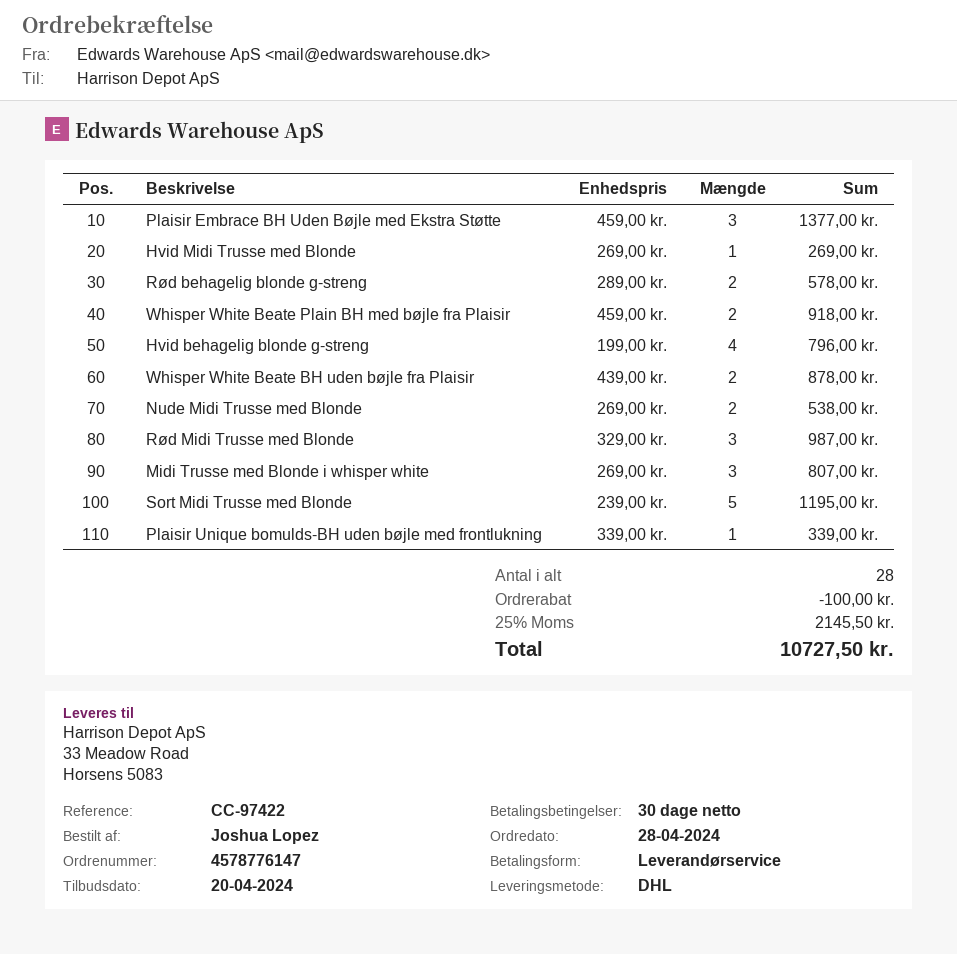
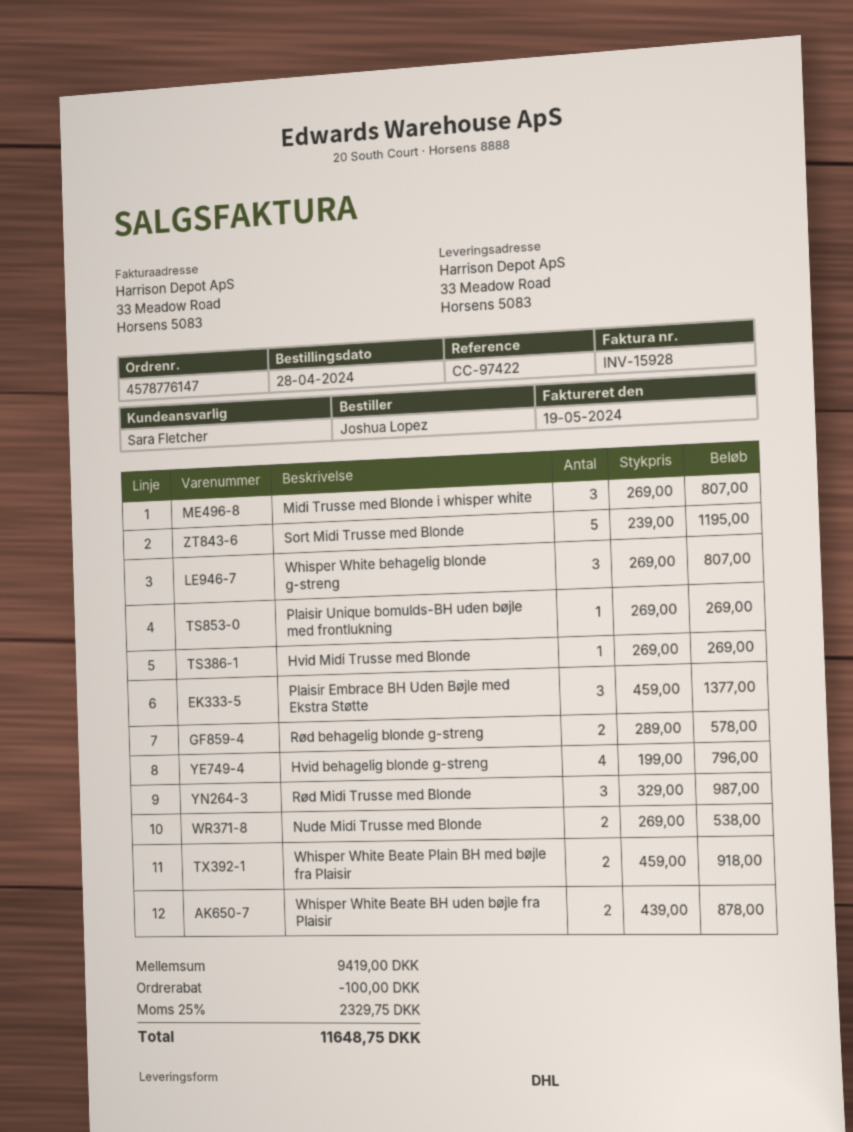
Plaisir Unique bomulds-BH uden bøjle med frontlukning: 1 x 339.00 = 339.00 -> 1 x 269.00 = 269.00
Whisper White behagelig blonde g-streng: none -> 3 x 269.00 = 807.00
tax: 25% = 2145.50 -> 25% = 2329.75
total: 10727.50 -> 11648.75

